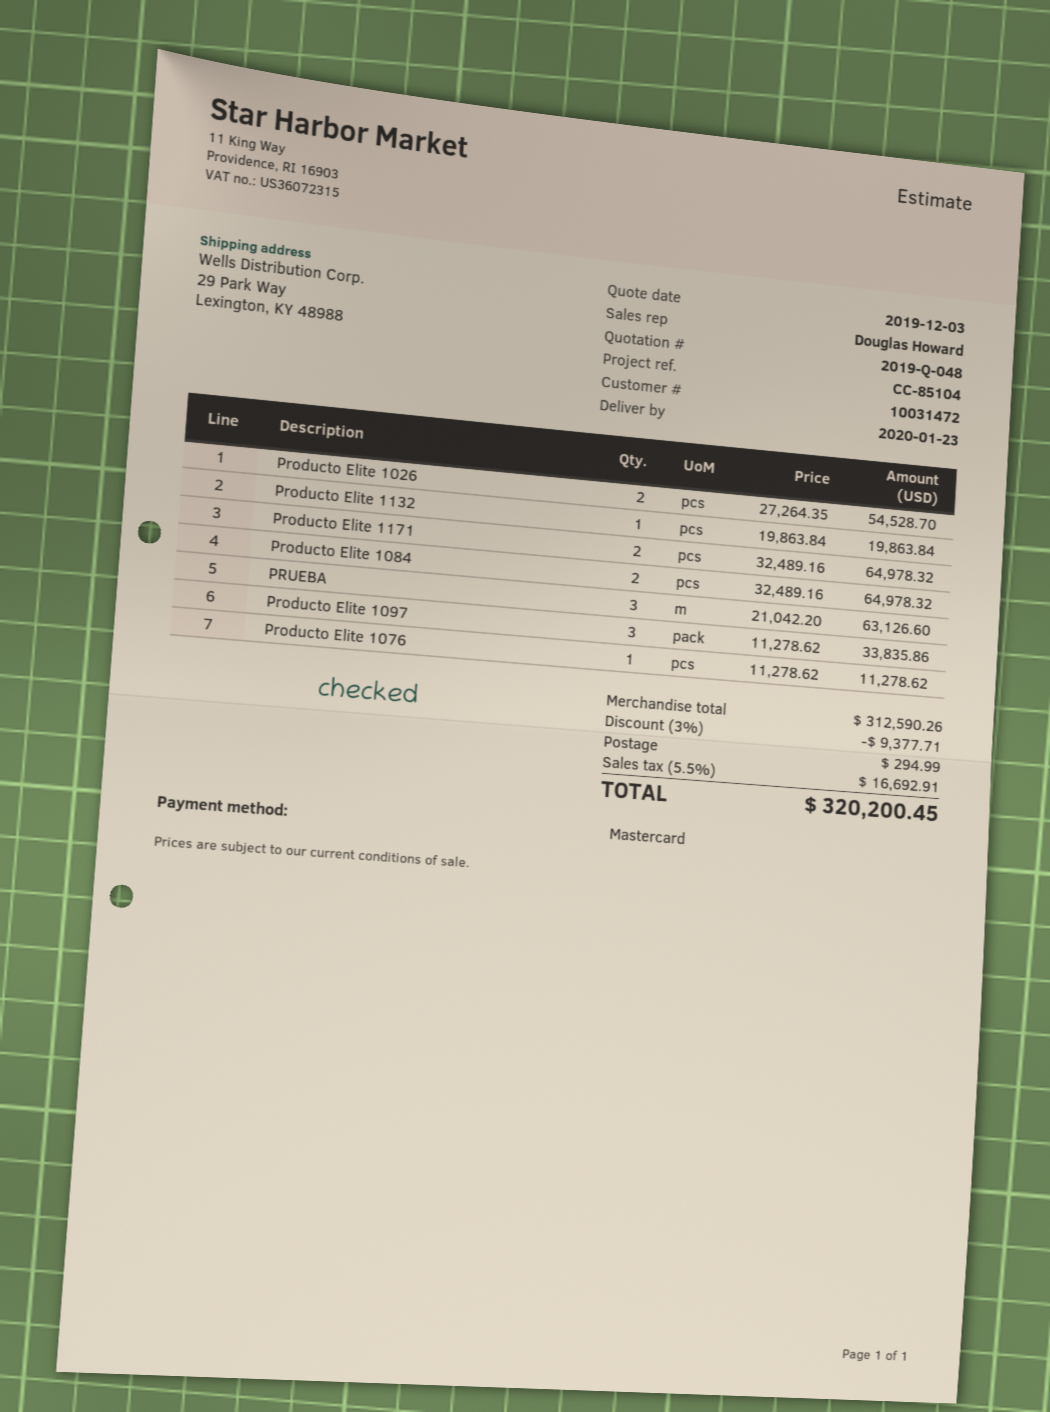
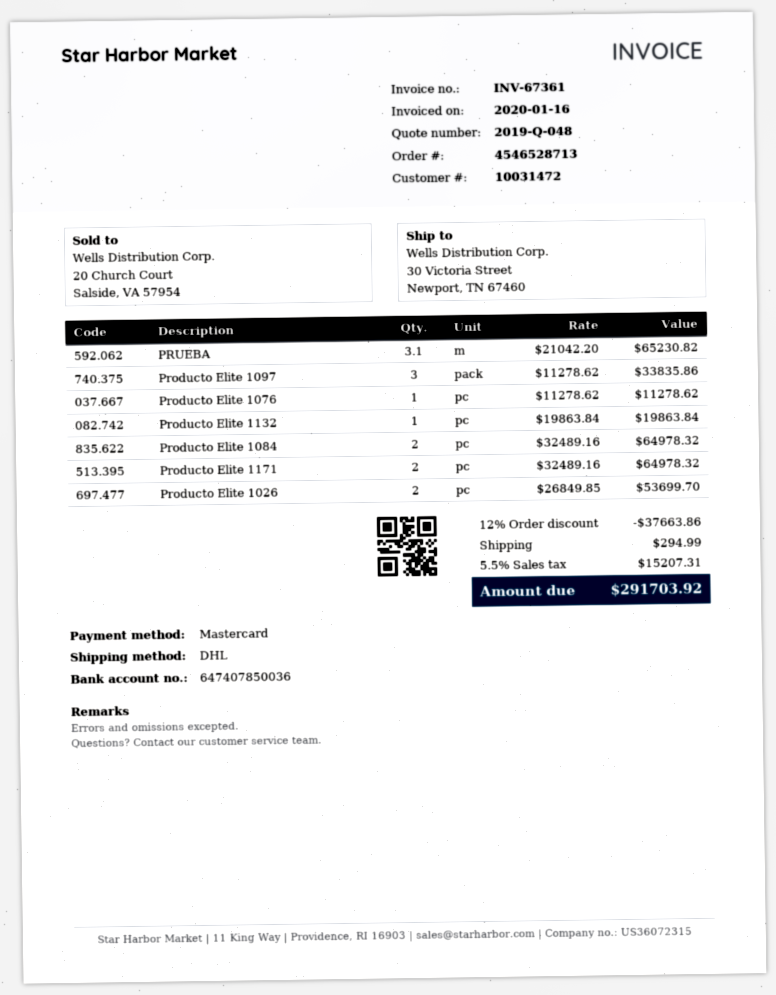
ship to: 29 Park Way, Lexington, KY 48988 -> 30 Victoria Street, Newport, TN 67460
Producto Elite 1026: 2 x 27264.35 = 54528.70 -> 2 x 26849.85 = 53699.70
PRUEBA: 3 x 21042.20 = 63126.60 -> 3.1 x 21042.20 = 65230.82
discount: 3% = 9377.71 -> 12% = 37663.86
tax: 5.5% = 16692.91 -> 5.5% = 15207.31
total: 320200.45 -> 291703.92

